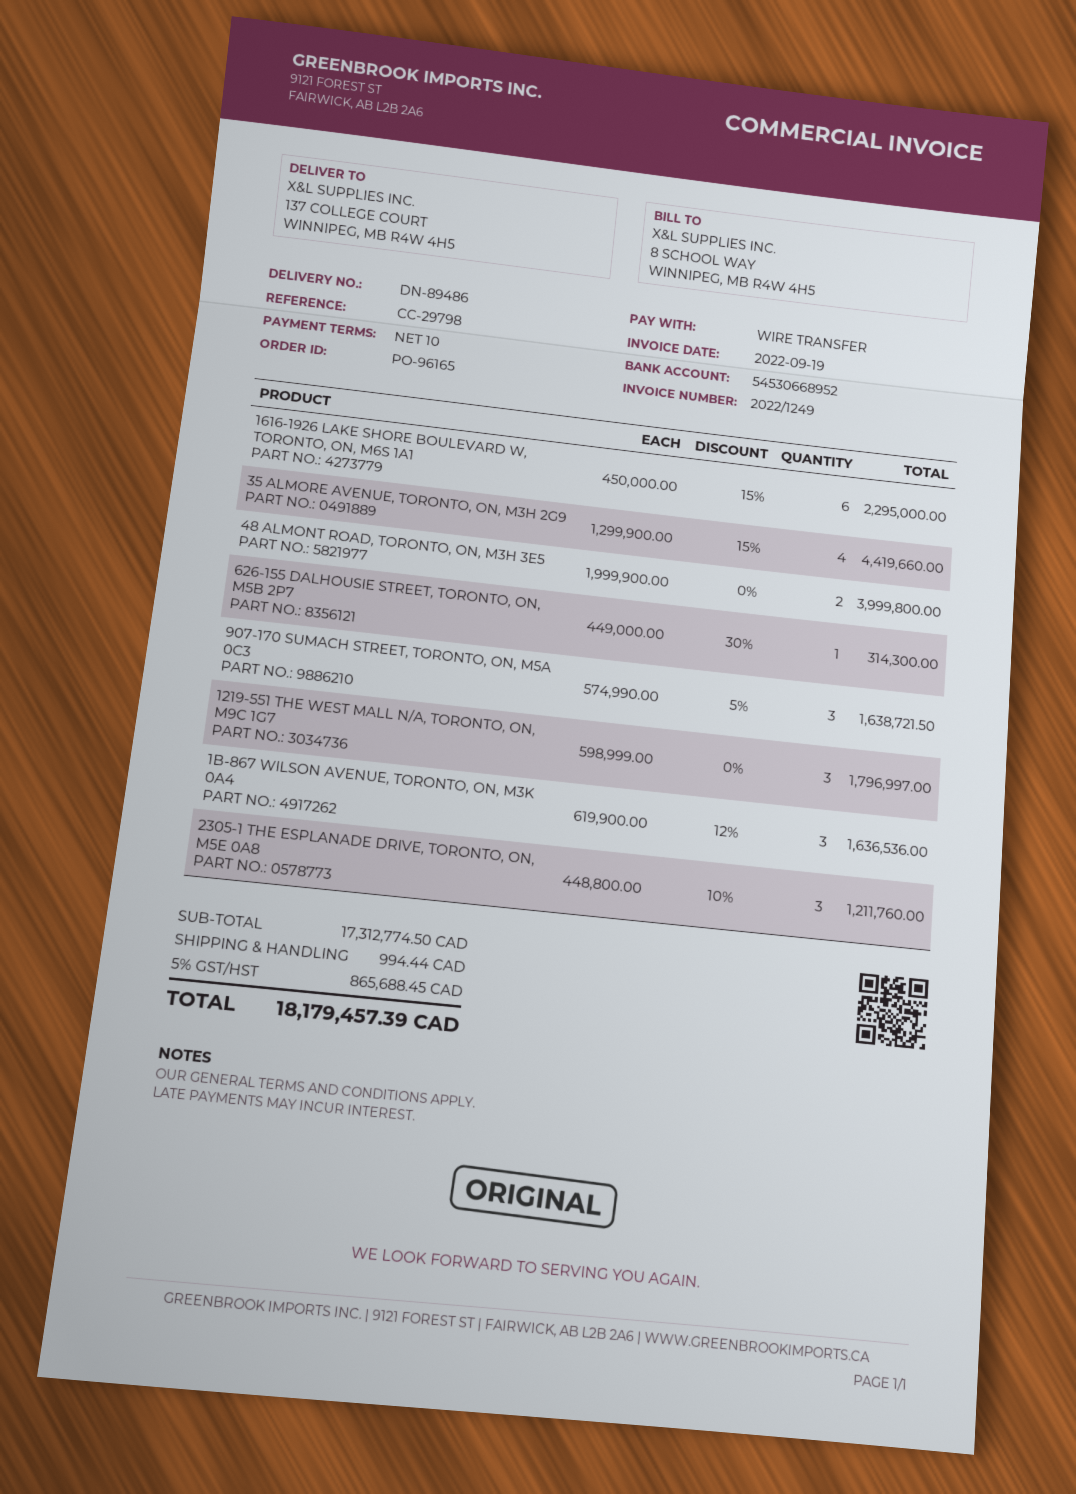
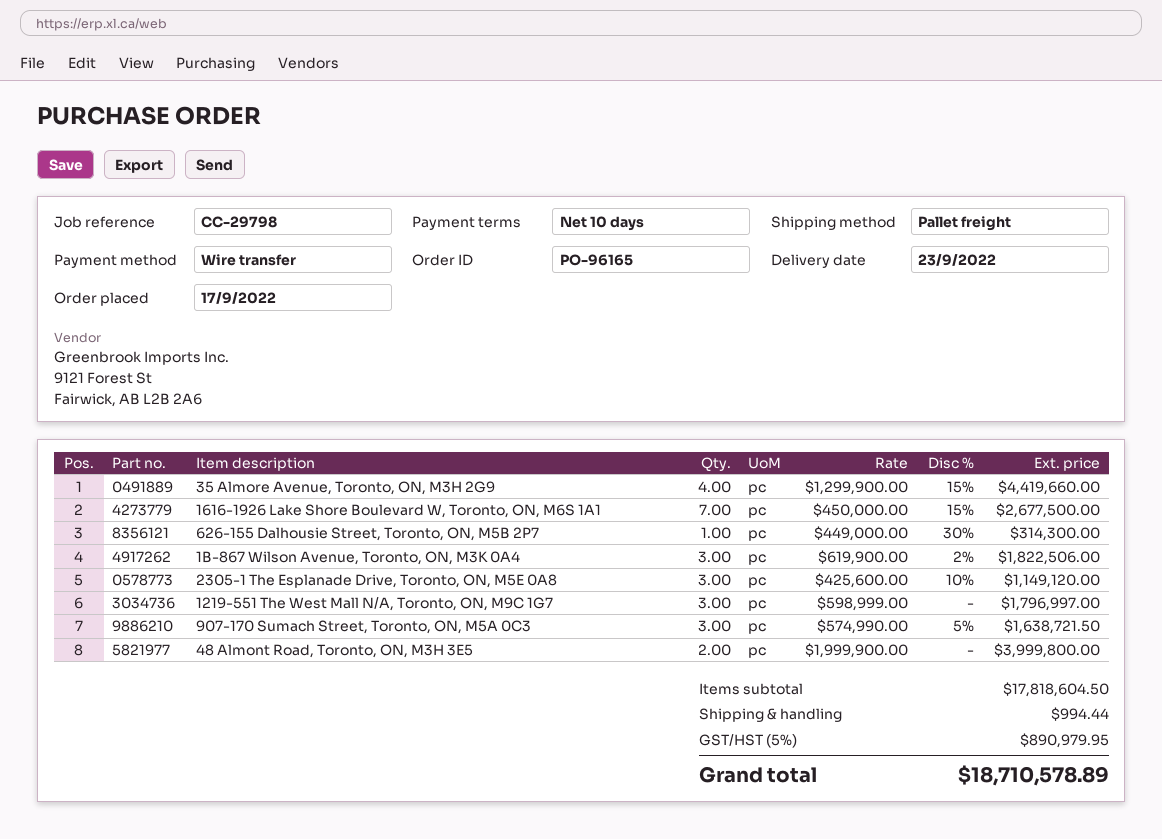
1616-1926 LAKE SHORE BOULEVARD W, TORONTO, ON, M6S 1A1: 6 x 450000.00 - 15% = 2295000.00 -> 7 x 450000.00 - 15% = 2677500.00
1B-867 WILSON AVENUE, TORONTO, ON, M3K 0A4: 3 x 619900.00 - 12% = 1636536.00 -> 3 x 619900.00 - 2% = 1822506.00
2305-1 THE ESPLANADE DRIVE, TORONTO, ON, M5E 0A8: 3 x 448800.00 - 10% = 1211760.00 -> 3 x 425600.00 - 10% = 1149120.00
subtotal: 17312774.50 -> 17818604.50
tax: 5% = 865688.45 -> 5% = 890979.95
total: 18179457.39 -> 18710578.89

